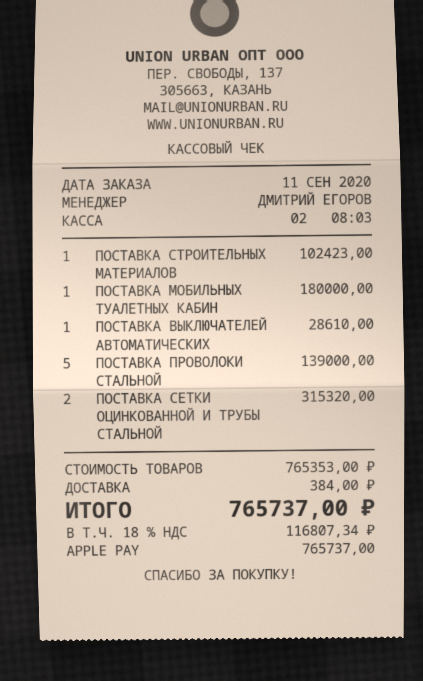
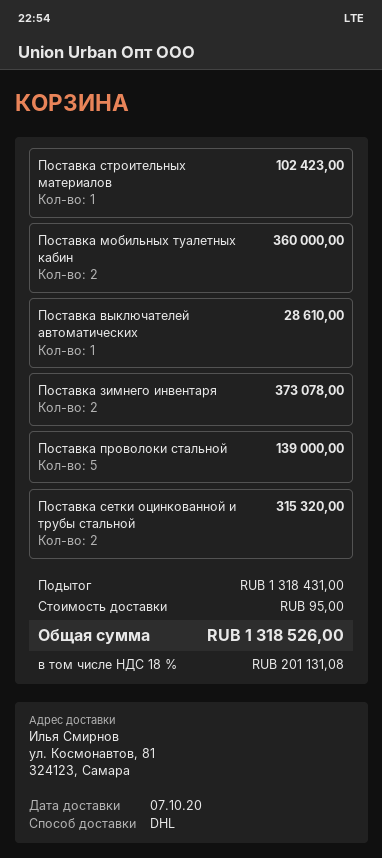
ПОСТАВКА МОБИЛЬНЫХ ТУАЛЕТНЫХ КАБИН: 1 for 180000.00 -> 2 for 360000.00
Поставка зимнего инвентаря: none -> 2 for 373078.00
subtotal: 765353.00 -> 1318431.00
shipping: 384.00 -> 95.00
tax: 18% = 116807.34 -> 18% = 201131.08
total: 765737.00 -> 1318526.00

